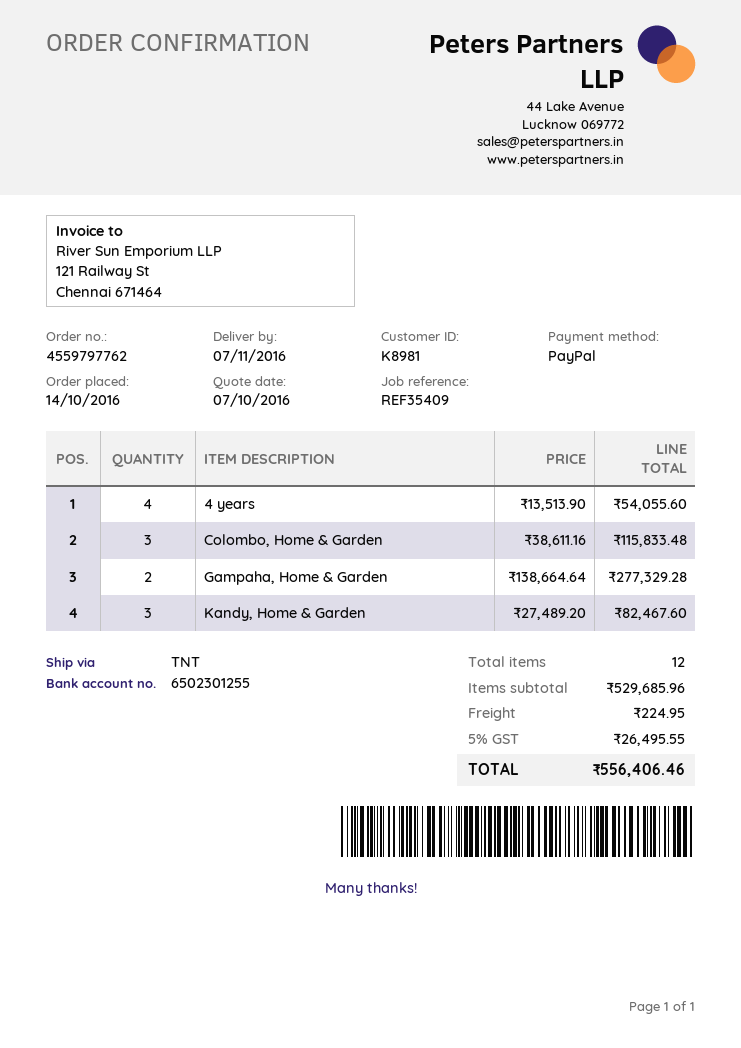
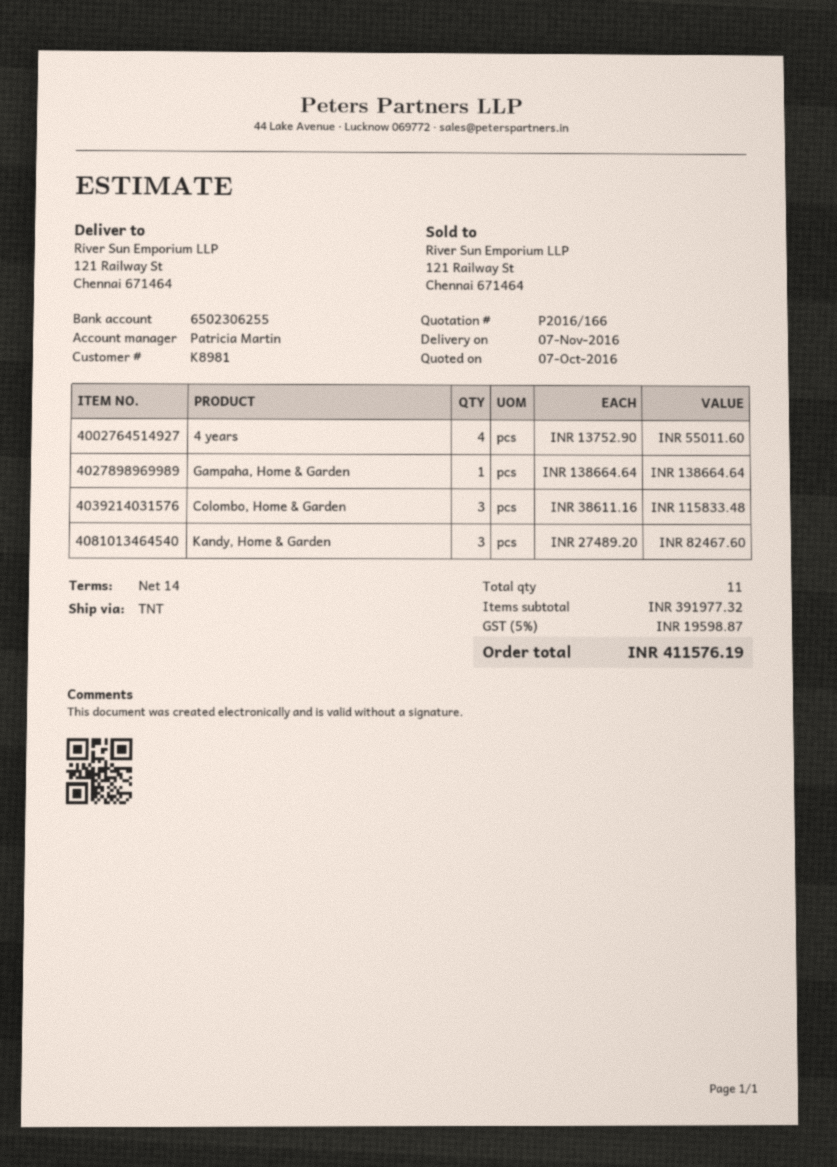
bank account: 6502301255 -> 6502306255
4 years: 4 x 13513.90 = 54055.60 -> 4 x 13752.90 = 55011.60
Gampaha, Home & Garden: 2 x 138664.64 = 277329.28 -> 1 x 138664.64 = 138664.64
total quantity: 12 -> 11
subtotal: 529685.96 -> 391977.32
shipping: 224.95 -> none
tax: 5% = 26495.55 -> 5% = 19598.87
total: 556406.46 -> 411576.19

